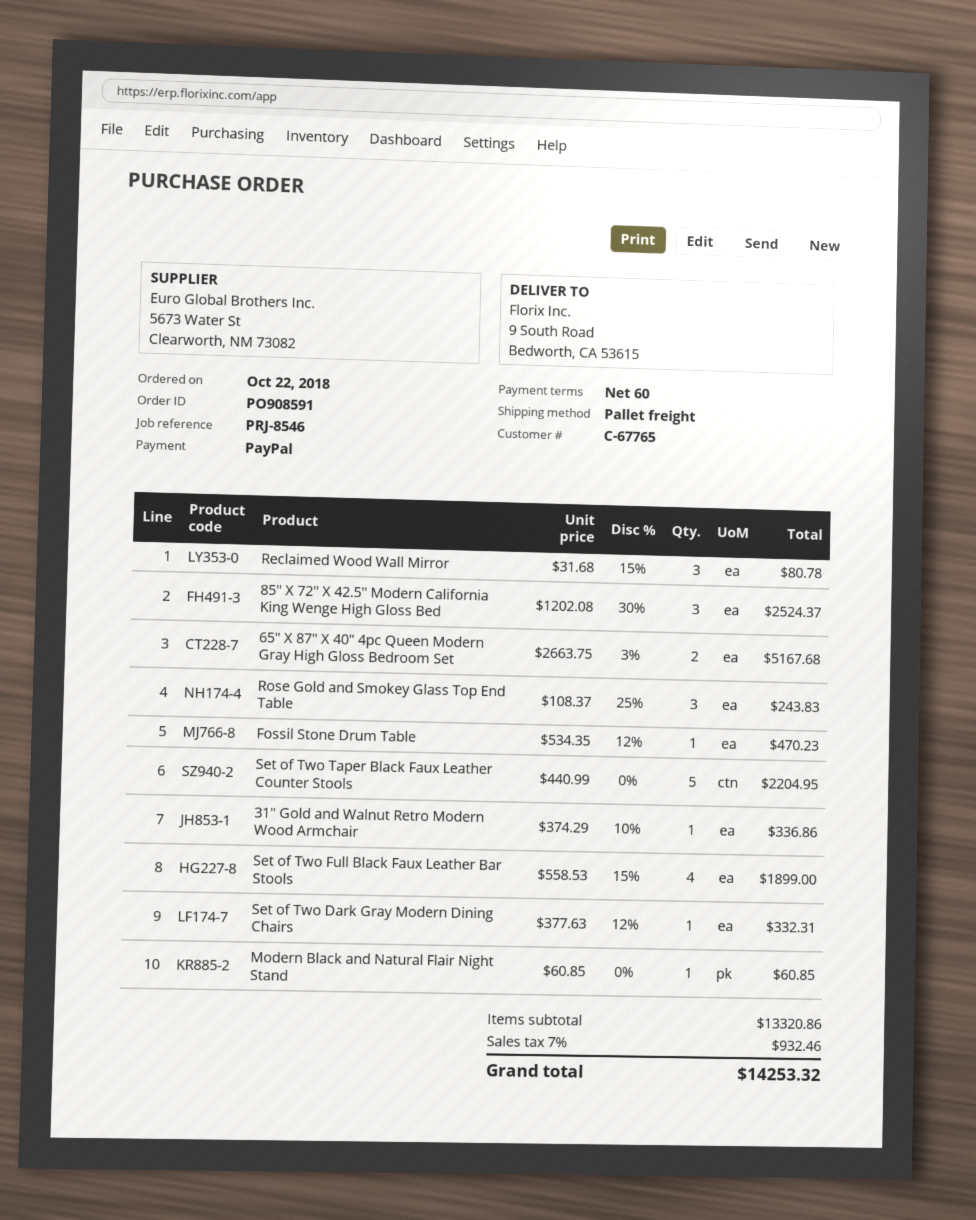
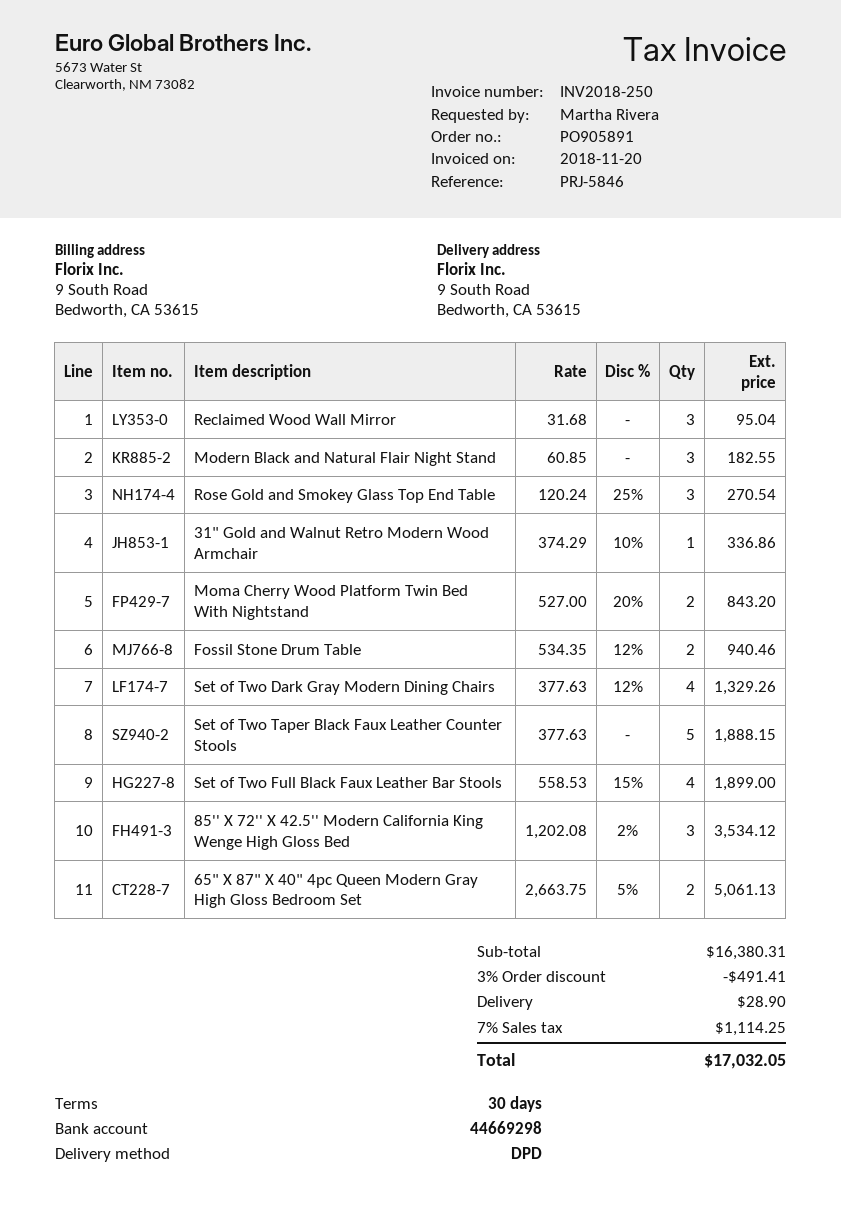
order number: PO908591 -> PO905891
payment terms: 60 days -> 30 days
reference: PRJ-8546 -> PRJ-5846
shipping method: pallet freight -> DPD
Reclaimed Wood Wall Mirror: 3 x 31.68 - 15% = 80.78 -> 3 x 31.68 = 95.04
85'' X 72'' X 42.5'' Modern California King Wenge High Gloss Bed: 3 x 1202.08 - 30% = 2524.37 -> 3 x 1202.08 - 2% = 3534.12
65" X 87" X 40" 4pc Queen Modern Gray High Gloss Bedroom Set: 2 x 2663.75 - 3% = 5167.68 -> 2 x 2663.75 - 5% = 5061.13
Rose Gold and Smokey Glass Top End Table: 3 x 108.37 - 25% = 243.83 -> 3 x 120.24 - 25% = 270.54
Fossil Stone Drum Table: 1 x 534.35 - 12% = 470.23 -> 2 x 534.35 - 12% = 940.46
Set of Two Taper Black Faux Leather Counter Stools: 5 x 440.99 = 2204.95 -> 5 x 377.63 = 1888.15
Set of Two Dark Gray Modern Dining Chairs: 1 x 377.63 - 12% = 332.31 -> 4 x 377.63 - 12% = 1329.26
Modern Black and Natural Flair Night Stand: 1 x 60.85 = 60.85 -> 3 x 60.85 = 182.55
Moma Cherry Wood Platform Twin Bed With Nightstand: none -> 2 x 527.00 - 20% = 843.20
subtotal: 13320.86 -> 16380.31
discount: none -> 3% = 491.41
shipping: none -> 28.90
tax: 7% = 932.46 -> 7% = 1114.25
total: 14253.32 -> 17032.05

